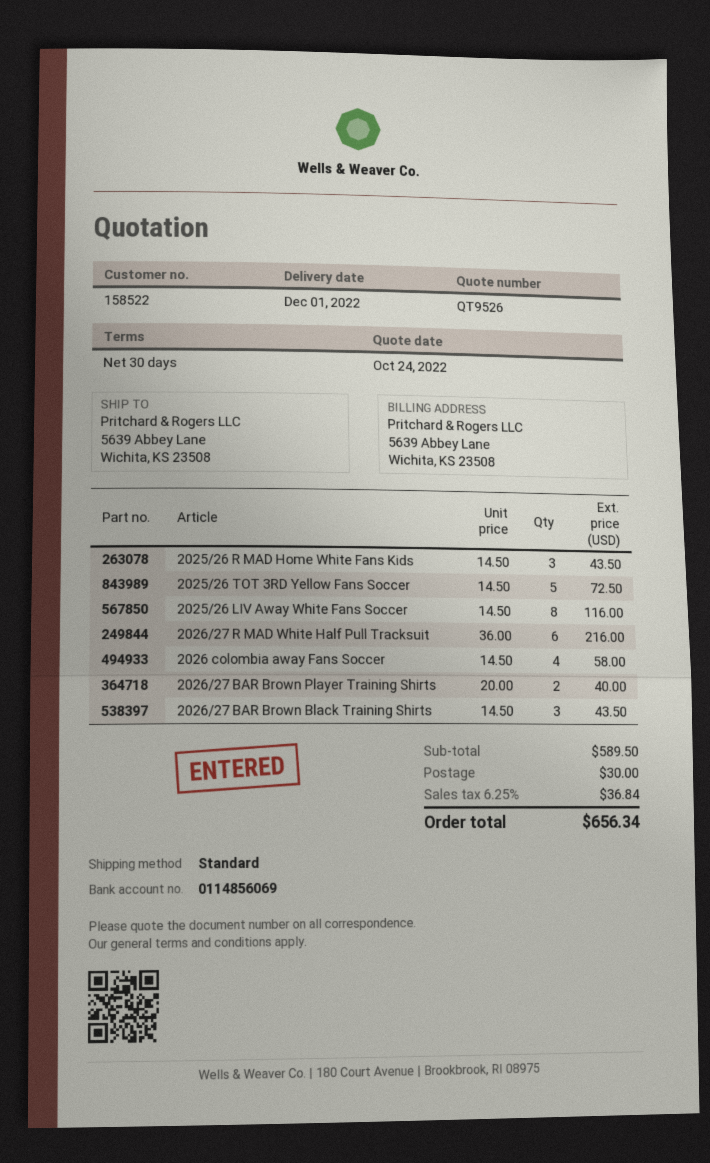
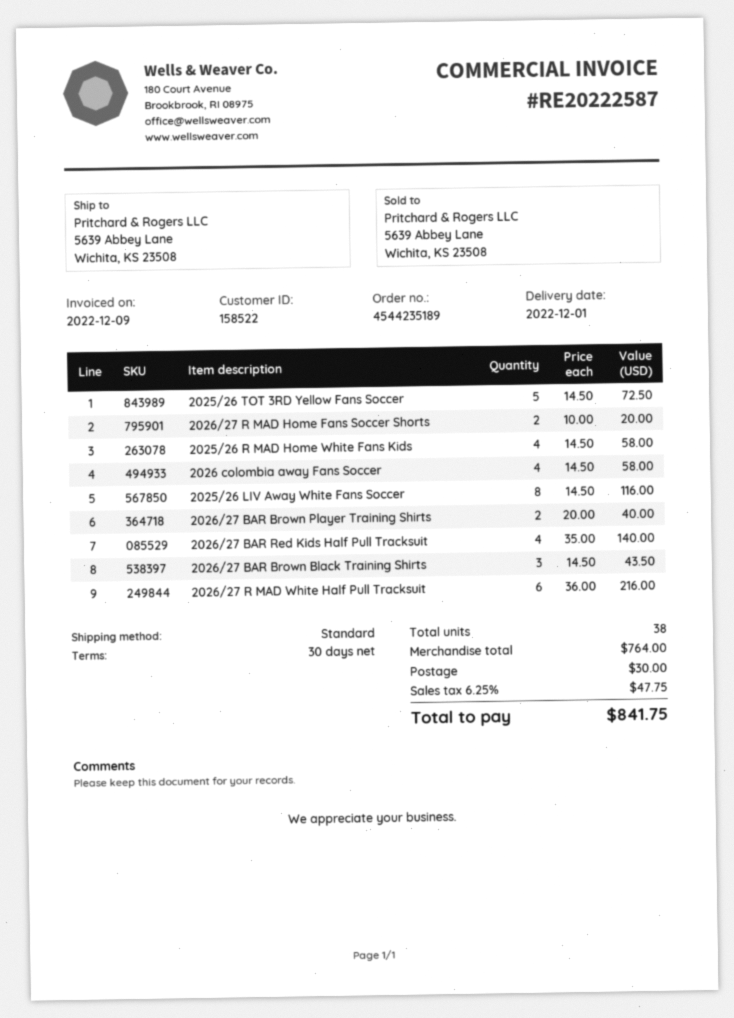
2025/26 R MAD Home White Fans Kids: 3 x 14.50 = 43.50 -> 4 x 14.50 = 58.00
2026/27 R MAD Home Fans Soccer Shorts: none -> 2 x 10.00 = 20.00
2026/27 BAR Red Kids Half Pull Tracksuit: none -> 4 x 35.00 = 140.00
subtotal: 589.50 -> 764.00
tax: 6.25% = 36.84 -> 6.25% = 47.75
total: 656.34 -> 841.75

